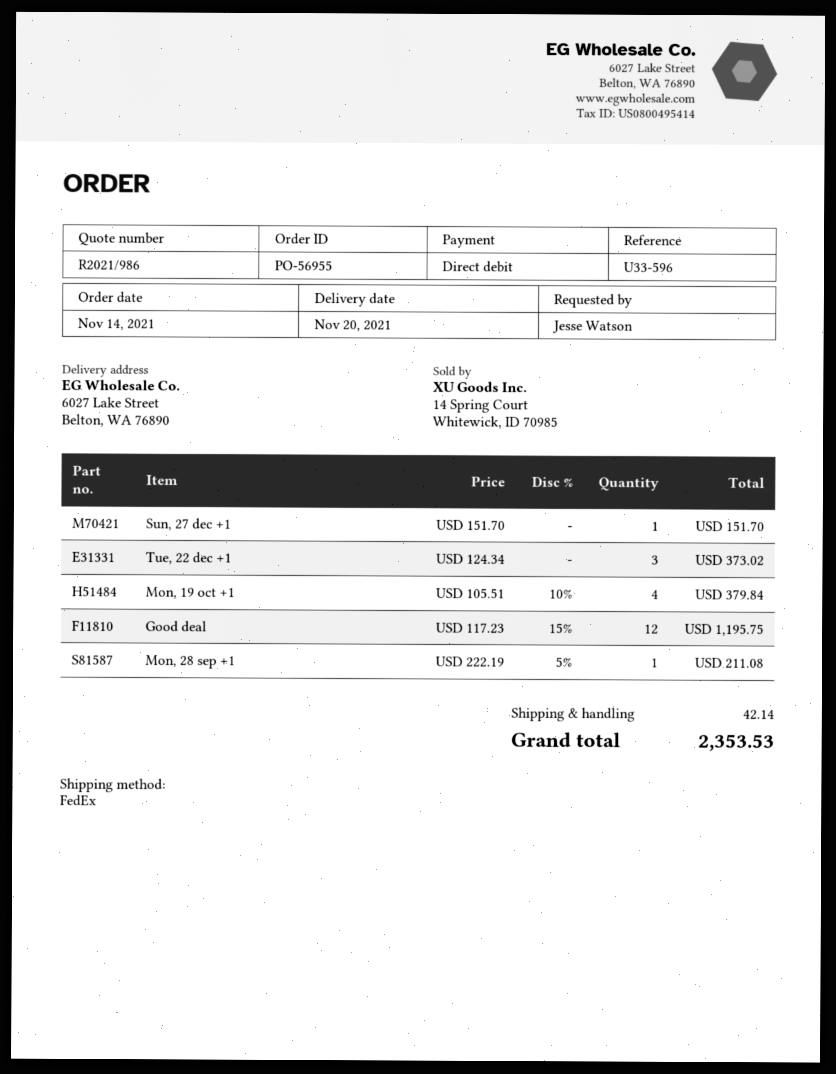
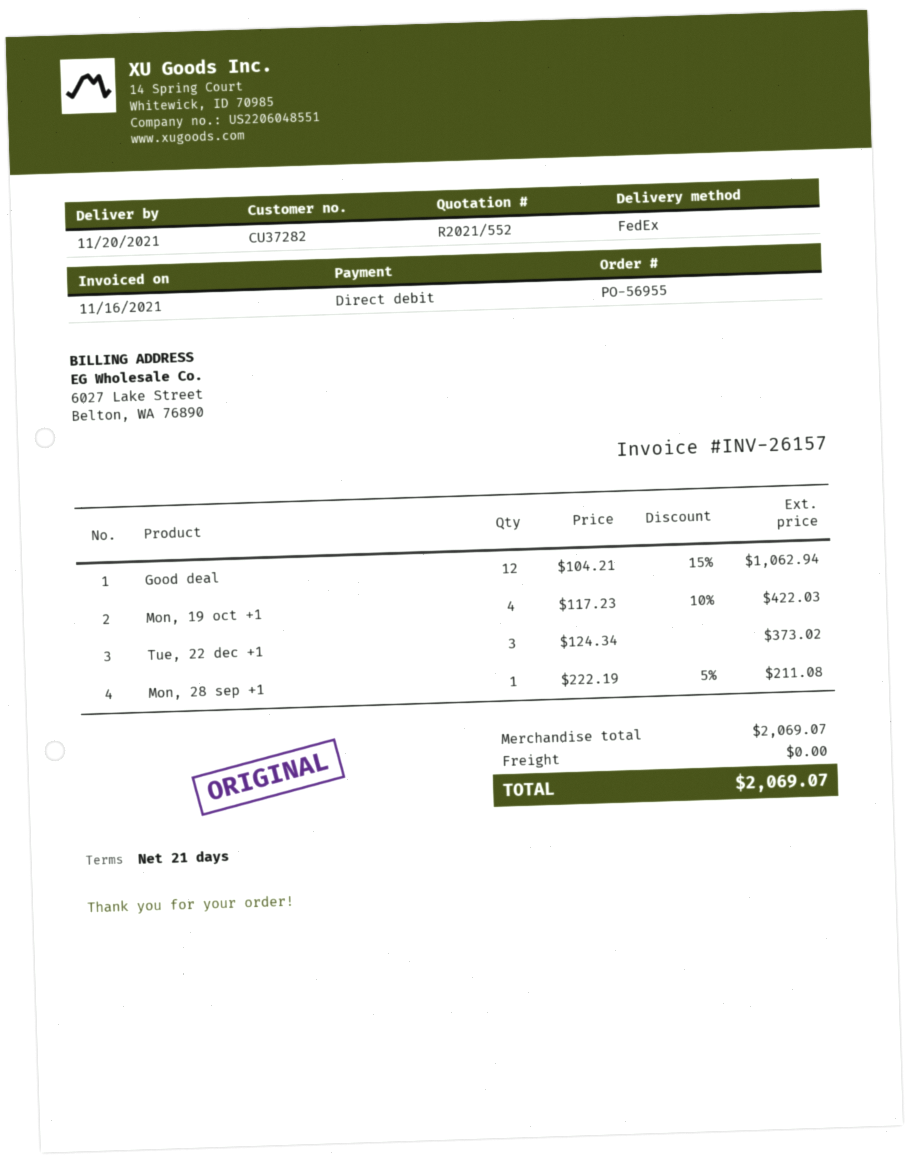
quote number: R2021/986 -> R2021/552
Sun, 27 dec +1: 1 x 151.70 = 151.70 -> none
Mon, 19 oct +1: 4 x 105.51 - 10% = 379.84 -> 4 x 117.23 - 10% = 422.03
Good deal: 12 x 117.23 - 15% = 1195.75 -> 12 x 104.21 - 15% = 1062.94
shipping: 42.14 -> 0.00
total: 2353.53 -> 2069.07

